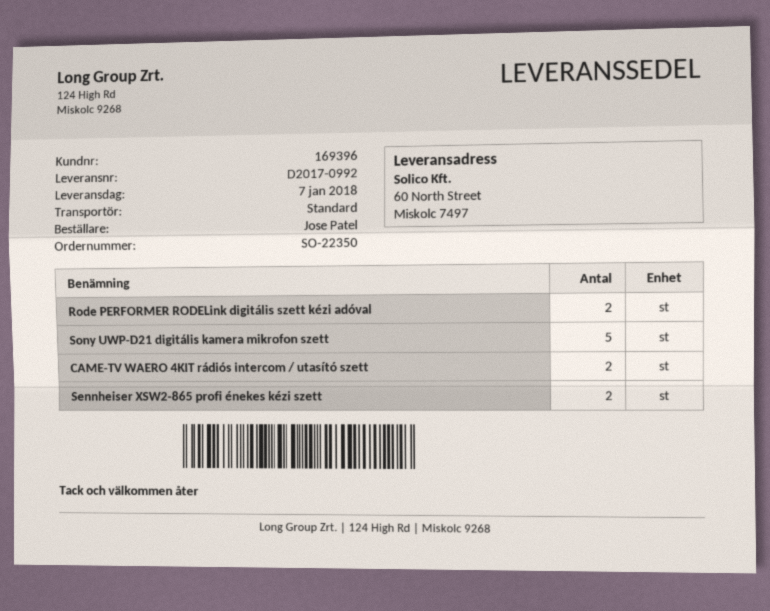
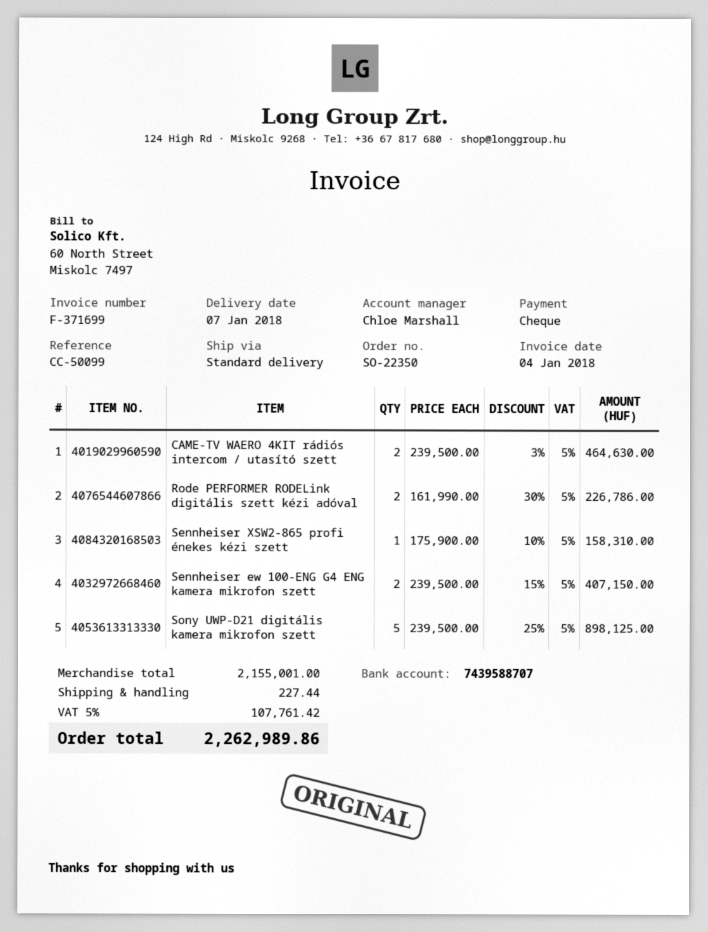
Sennheiser XSW2-865 profi énekes kézi szett: 2 -> 1
Sennheiser ew 100-ENG G4 ENG kamera mikrofon szett: none -> 2

